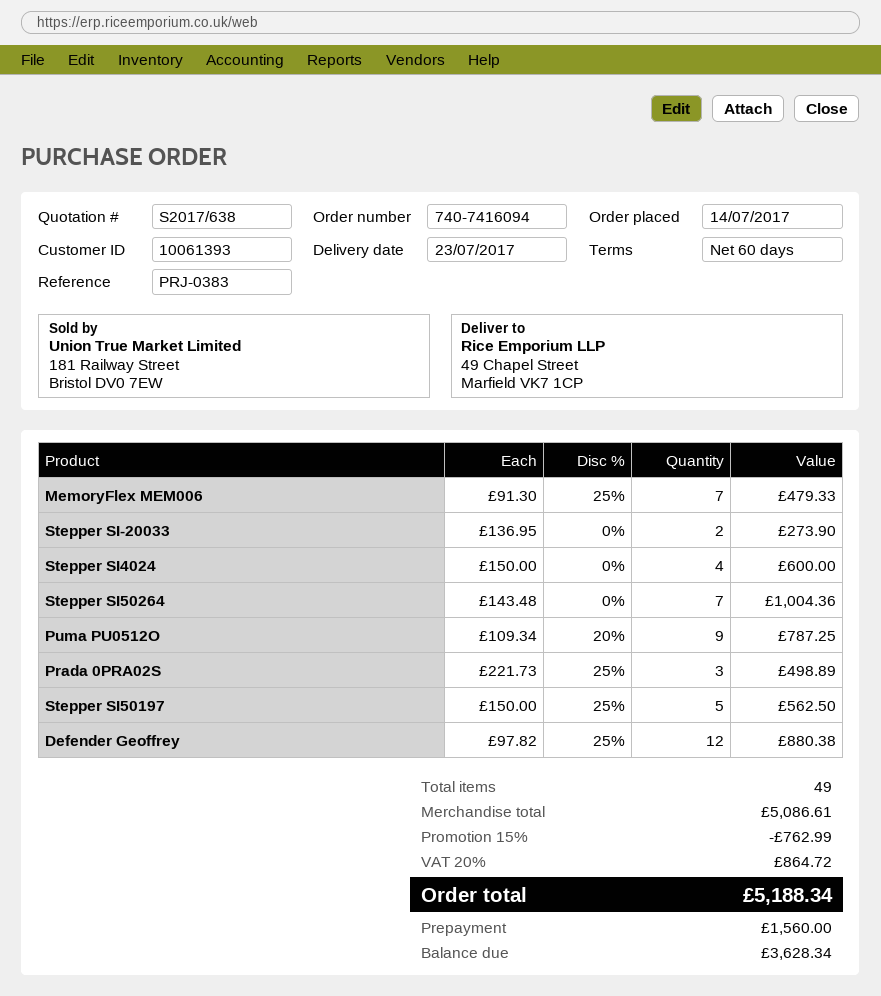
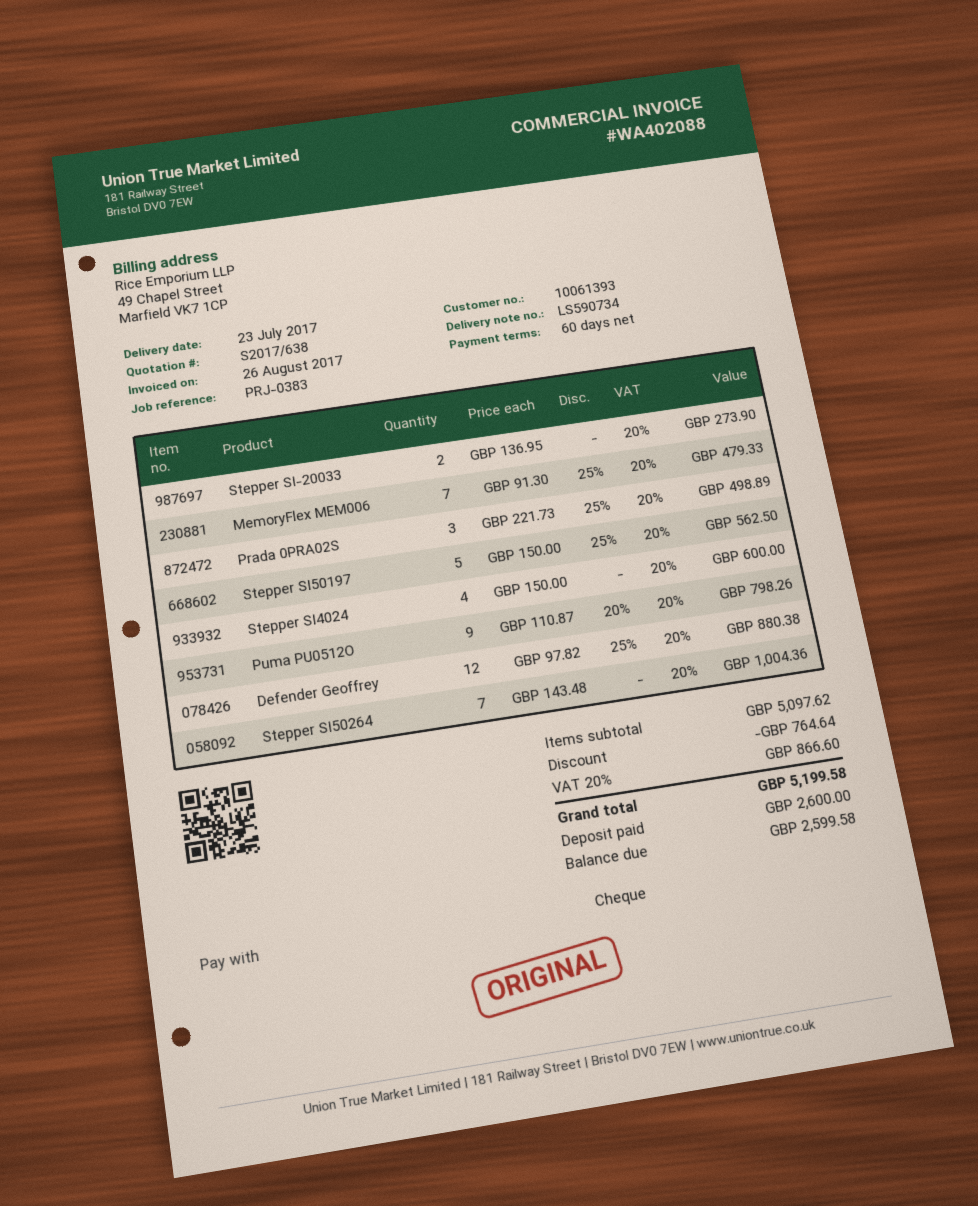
Puma PU0512O: 9 x 109.34 - 20% = 787.25 -> 9 x 110.87 - 20% = 798.26
subtotal: 5086.61 -> 5097.62
discount: 762.99 -> 764.64
tax: 20% = 864.72 -> 20% = 866.60
total: 5188.34 -> 5199.58
deposit: 1560.00 -> 2600.00
balance: 3628.34 -> 2599.58

